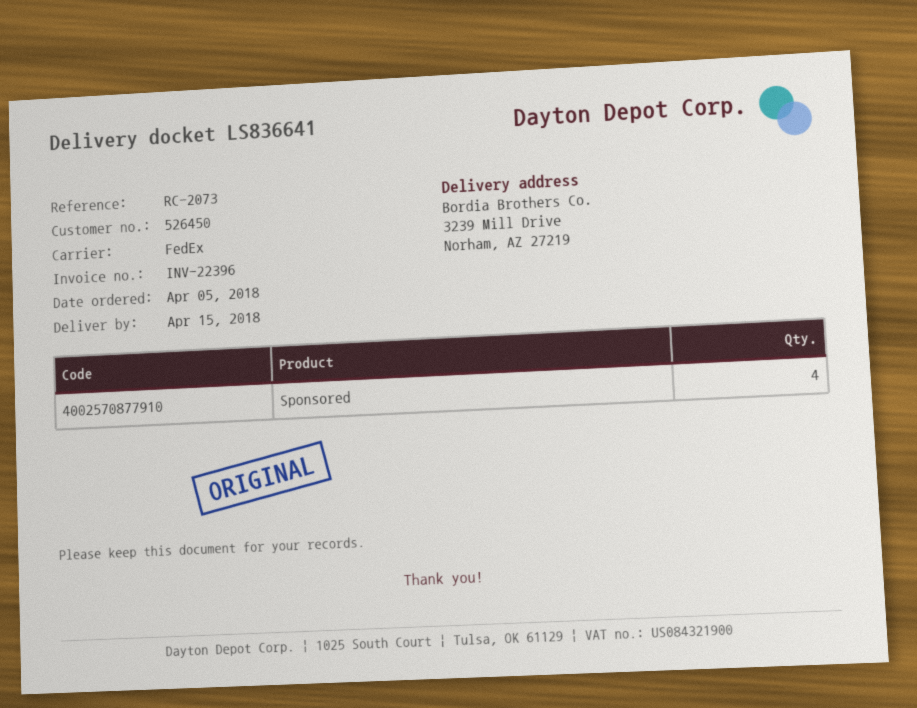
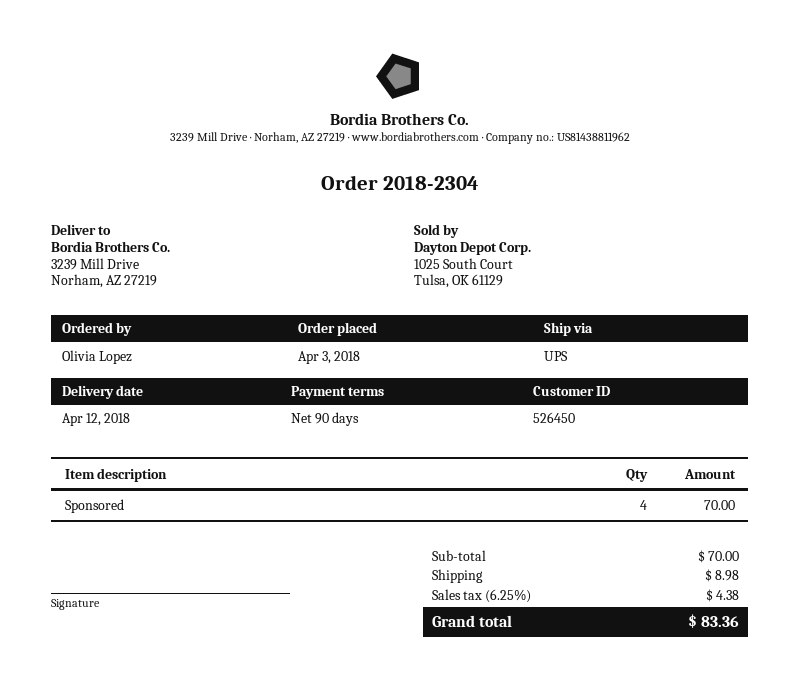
order date: 2018-04-05 -> 2018-04-03
delivery date: 2018-04-15 -> 2018-04-12
shipping method: FedEx -> UPS

